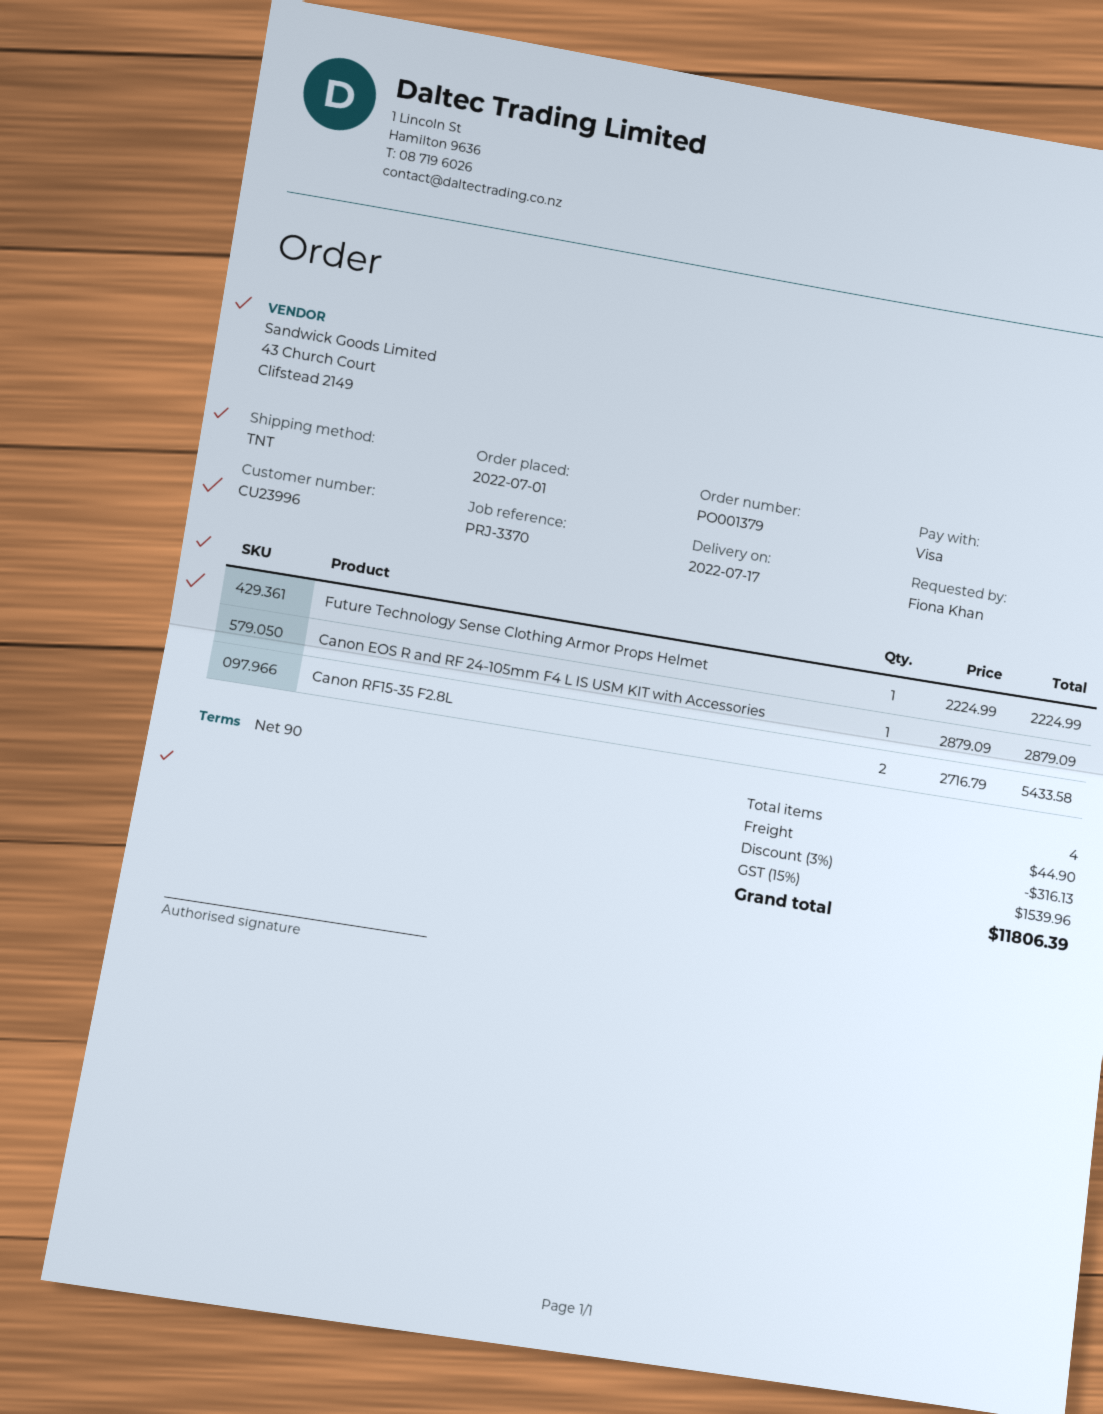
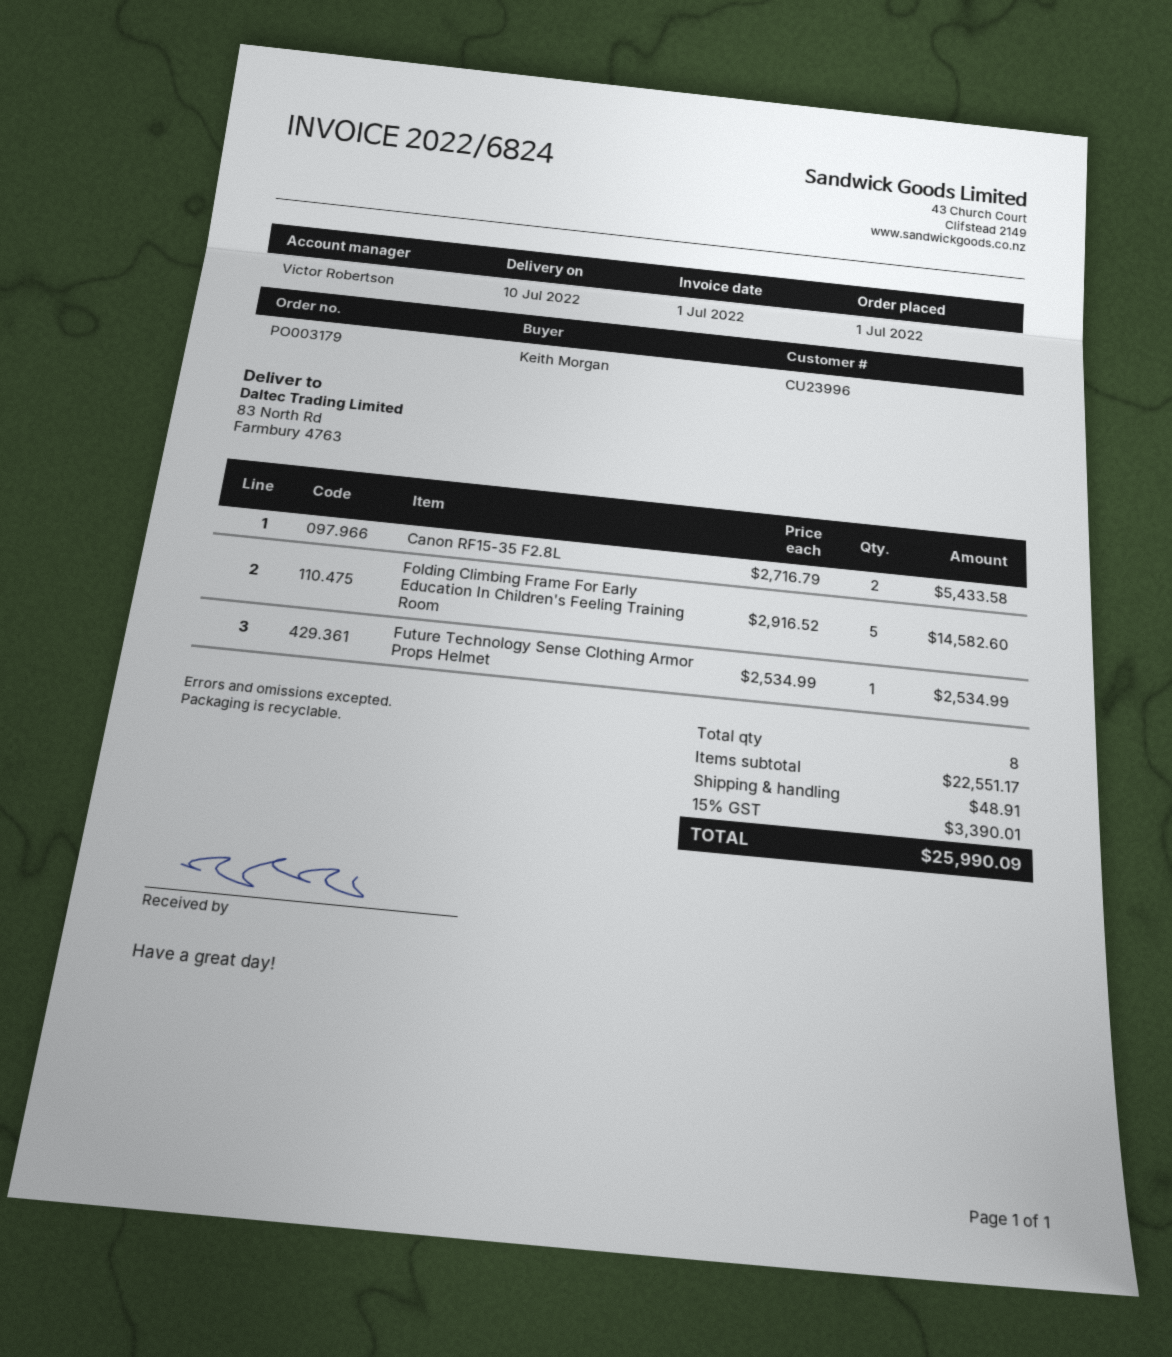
order number: PO001379 -> PO003179
delivery date: 2022-07-17 -> 2022-07-10
ordered by: Fiona Khan -> Keith Morgan
Future Technology Sense Clothing Armor Props Helmet: 1 x 2224.99 = 2224.99 -> 1 x 2534.99 = 2534.99
Canon EOS R and RF 24-105mm F4 L IS USM KIT with Accessories: 1 x 2879.09 = 2879.09 -> none
Folding Climbing Frame For Early Education In Children's Feeling Training Room: none -> 5 x 2916.52 = 14582.60
total quantity: 4 -> 8
discount: 3% = 316.13 -> none
shipping: 44.90 -> 48.91
tax: 15% = 1539.96 -> 15% = 3390.01
total: 11806.39 -> 25990.09

